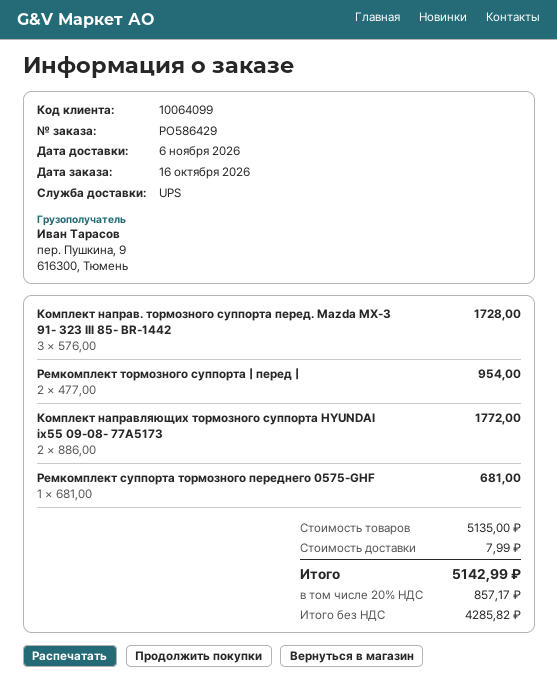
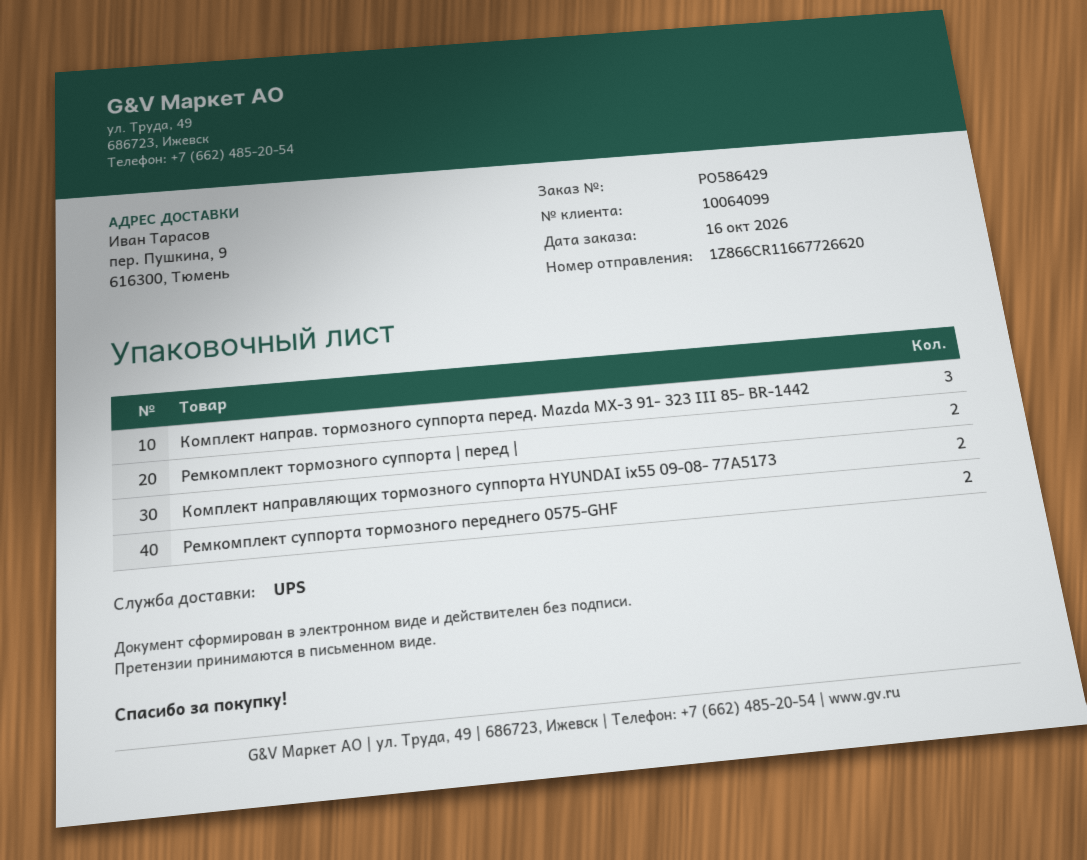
Ремкомплект суппорта тормозного переднего 0575-GHF: 1 -> 2

